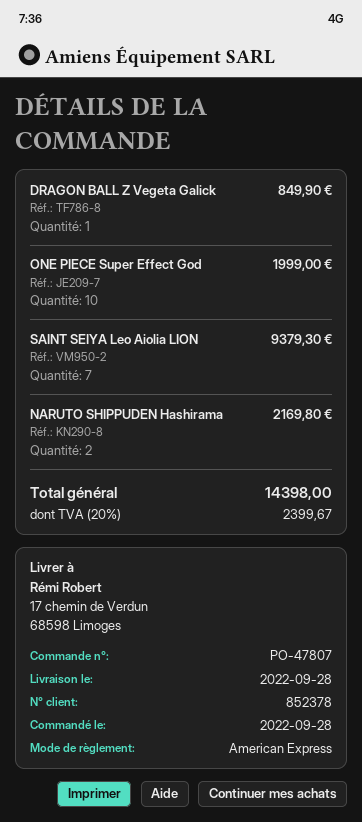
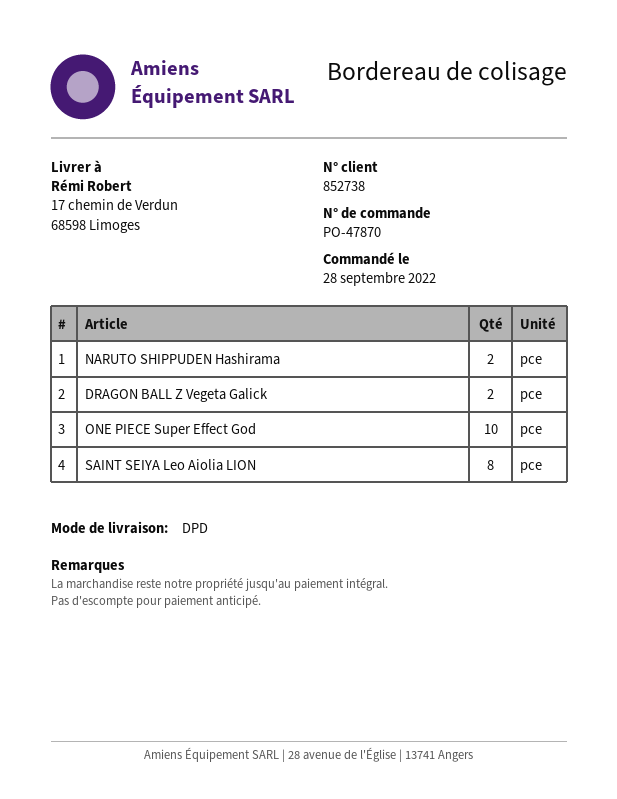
order number: PO-47807 -> PO-47870
customer number: 852378 -> 852738
DRAGON BALL Z Vegeta Galick: 1 -> 2
SAINT SEIYA Leo Aiolia LION: 7 -> 8

